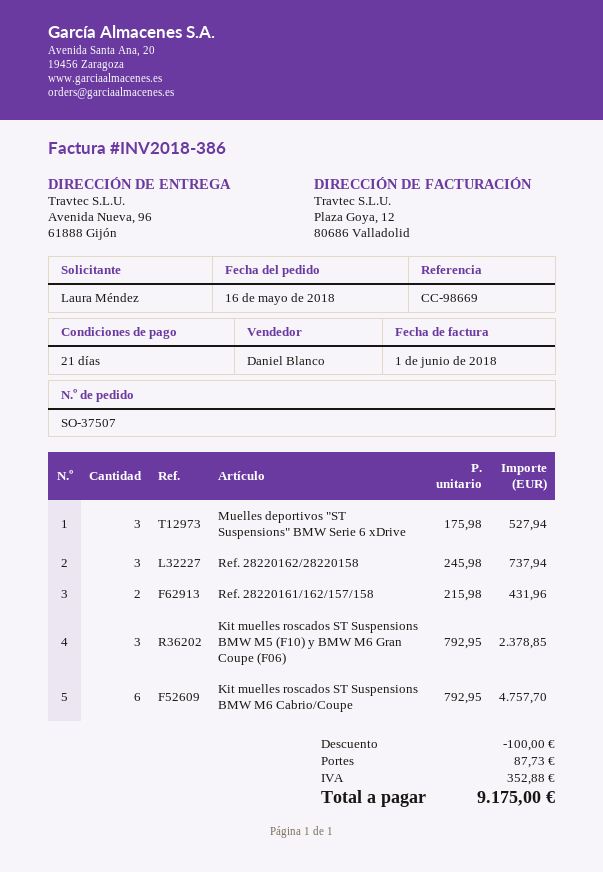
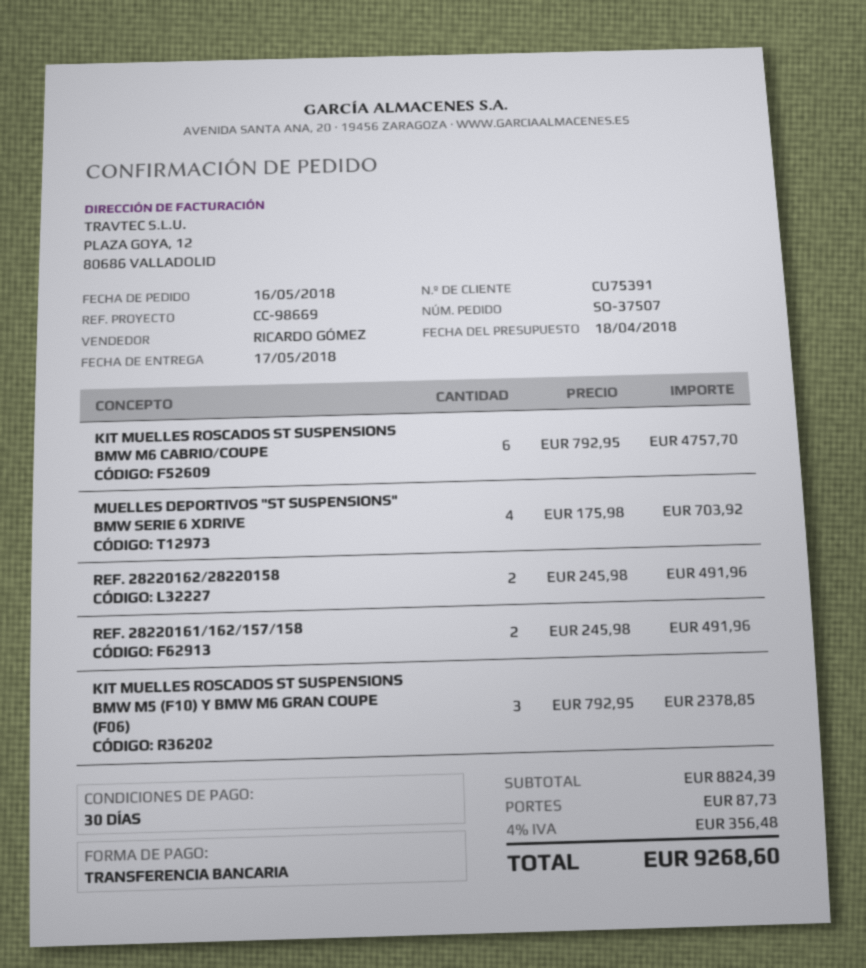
payment terms: 21 days -> 30 days
sales rep: Daniel Blanco -> RICARDO GÓMEZ
Muelles deportivos "ST Suspensions" BMW Serie 6 xDrive: 3 x 175.98 = 527.94 -> 4 x 175.98 = 703.92
Ref. 28220162/28220158: 3 x 245.98 = 737.94 -> 2 x 245.98 = 491.96
Ref. 28220161/162/157/158: 2 x 215.98 = 431.96 -> 2 x 245.98 = 491.96
discount: 100.00 -> none
tax: 352.88 -> 356.48
total: 9175.00 -> 9268.60

